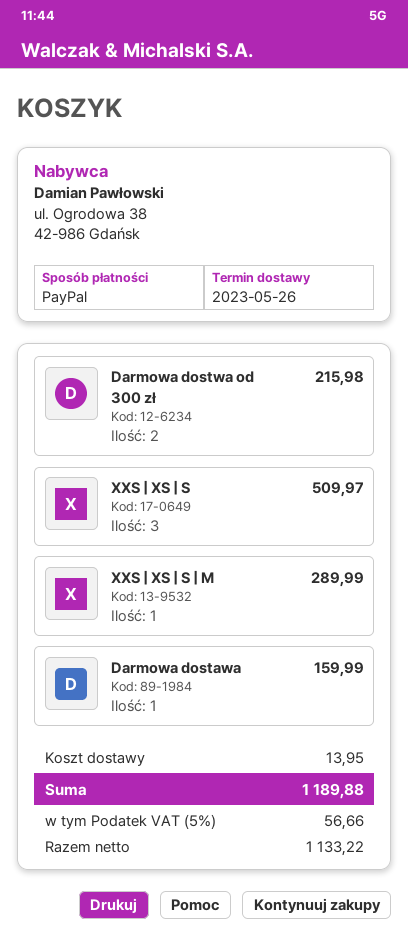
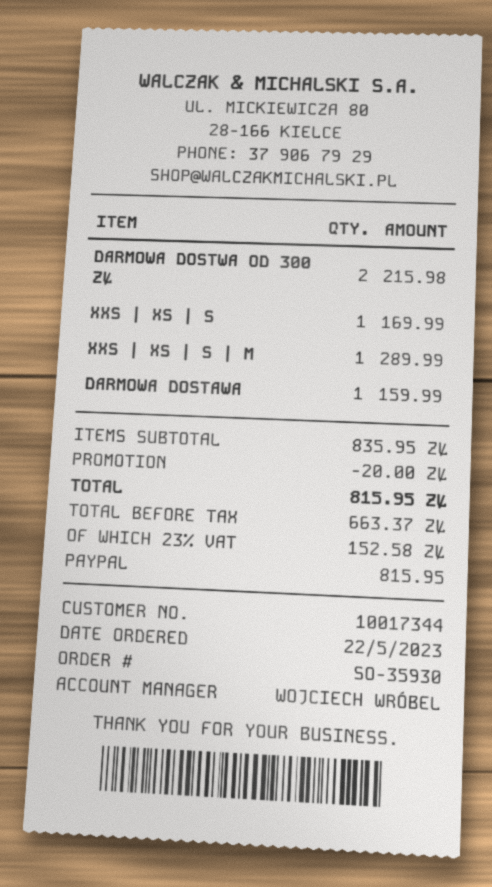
XXS | XS | S: 3 for 509.97 -> 1 for 169.99
discount: none -> 20.00
shipping: 13.95 -> none
net: 1133.22 -> 663.37
tax: 5% = 56.66 -> 23% = 152.58
total: 1189.88 -> 815.95

